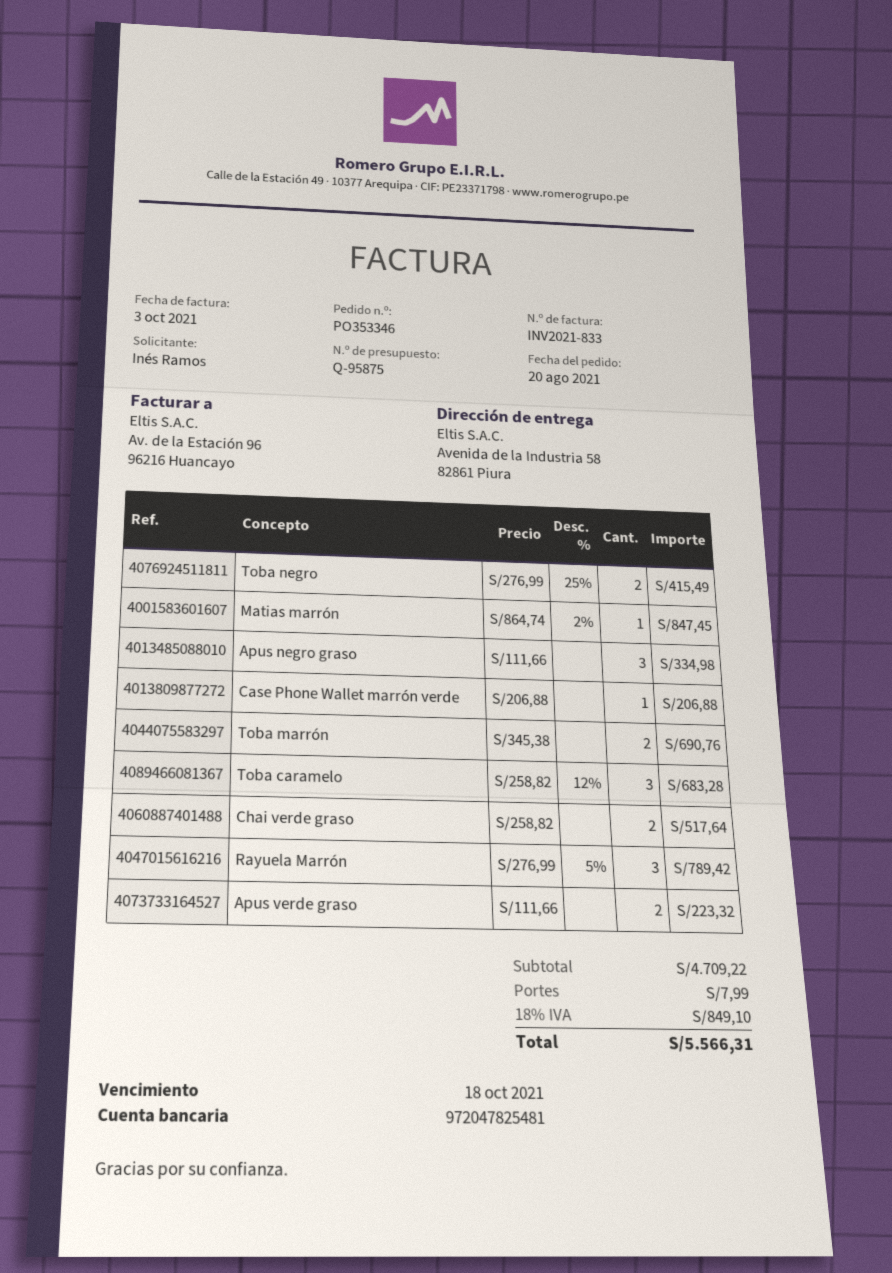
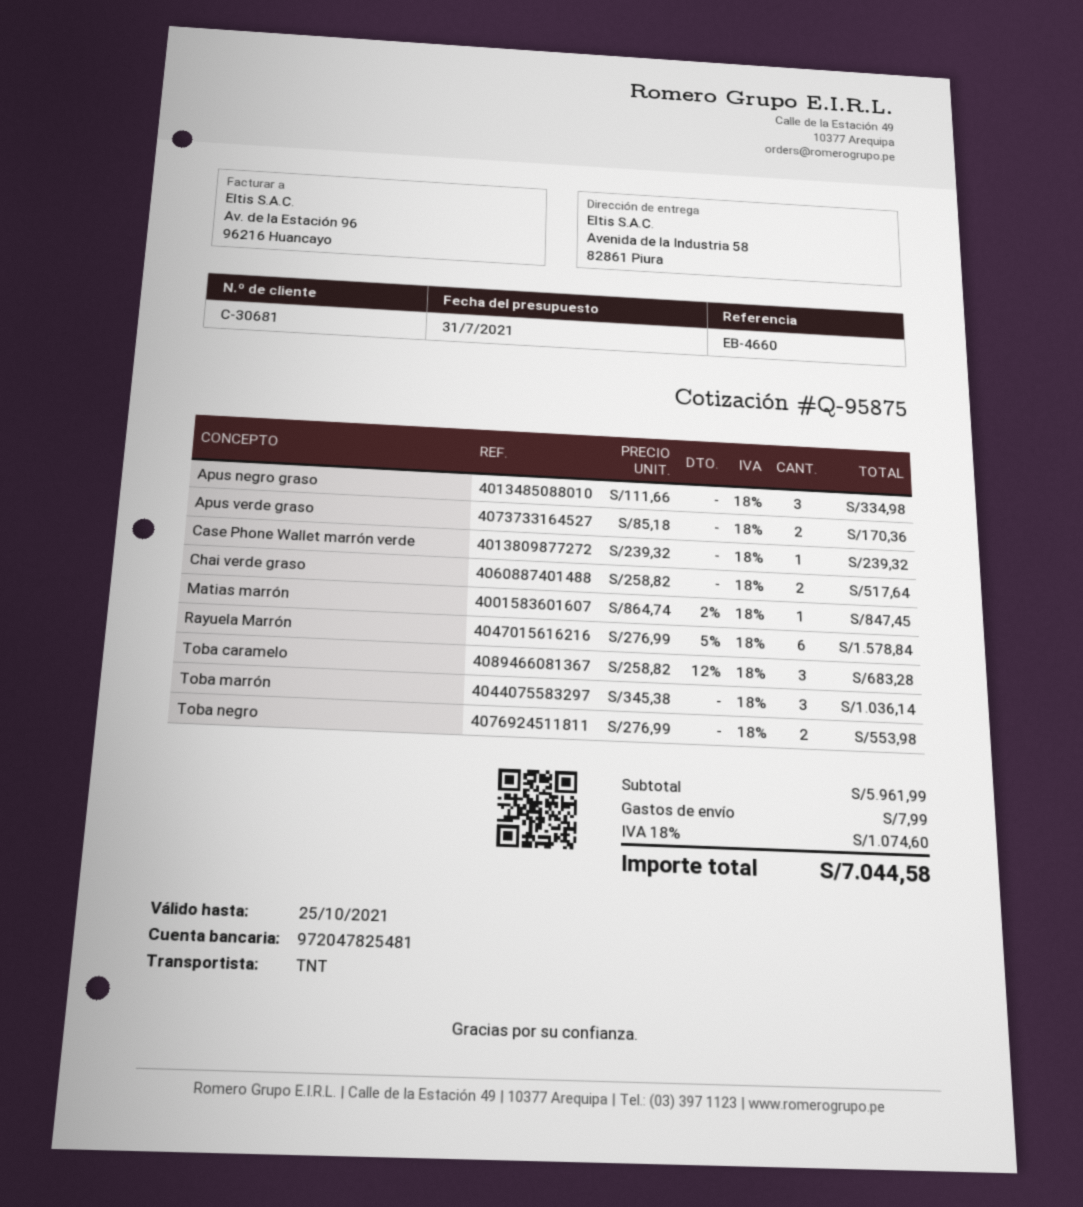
Toba negro: 2 x 276.99 - 25% = 415.49 -> 2 x 276.99 = 553.98
Case Phone Wallet marrón verde: 1 x 206.88 = 206.88 -> 1 x 239.32 = 239.32
Toba marrón: 2 x 345.38 = 690.76 -> 3 x 345.38 = 1036.14
Rayuela Marrón: 3 x 276.99 - 5% = 789.42 -> 6 x 276.99 - 5% = 1578.84
Apus verde graso: 2 x 111.66 = 223.32 -> 2 x 85.18 = 170.36
subtotal: 4709.22 -> 5961.99
tax: 18% = 849.10 -> 18% = 1074.60
total: 5566.31 -> 7044.58

